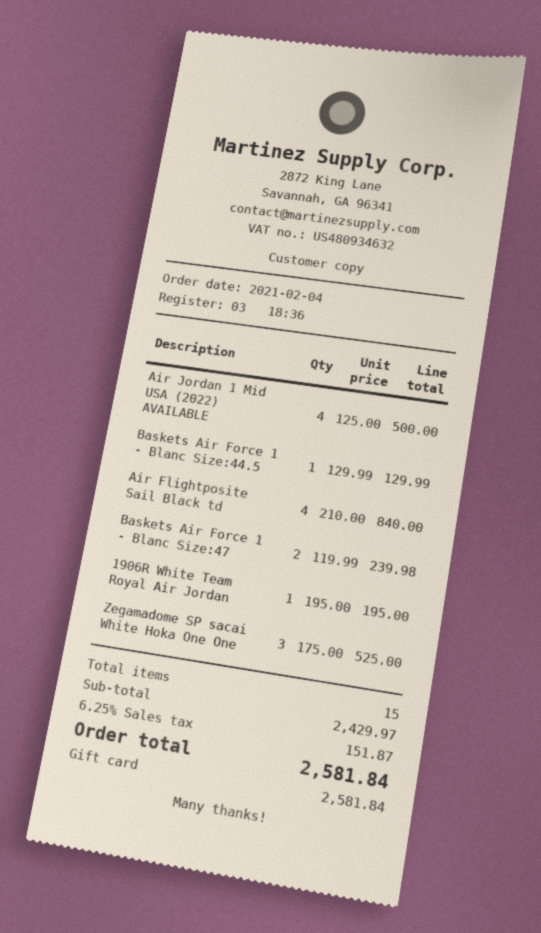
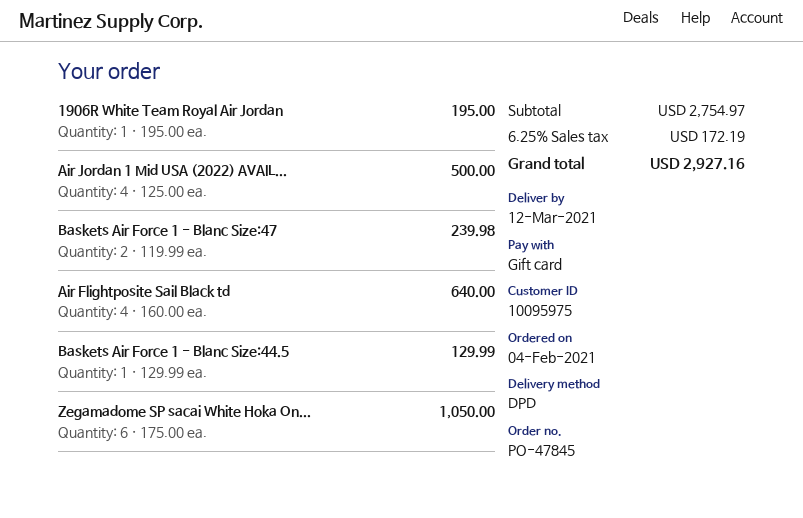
Air Flightposite Sail Black td: 4 x 210.00 = 840.00 -> 4 x 160.00 = 640.00
Zegamadome SP sacai White Hoka One One: 3 x 175.00 = 525.00 -> 6 x 175.00 = 1050.00
subtotal: 2429.97 -> 2754.97
tax: 6.25% = 151.87 -> 6.25% = 172.19
total: 2581.84 -> 2927.16

